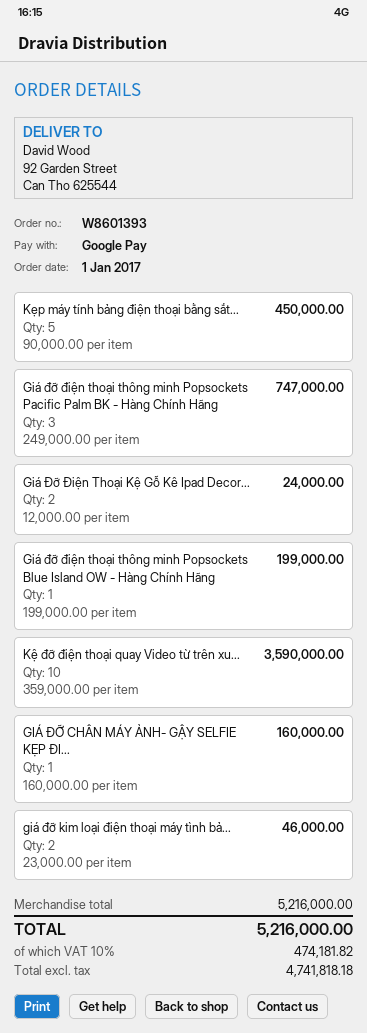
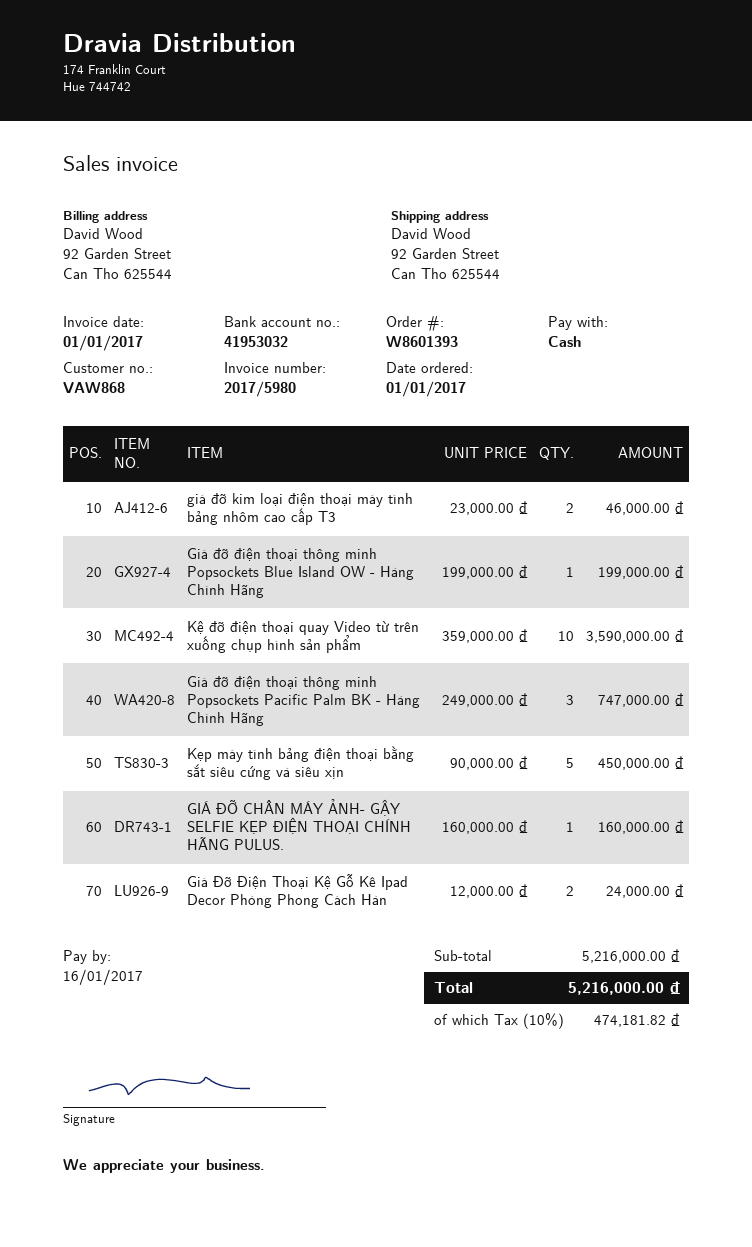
payment method: Google Pay -> cash

